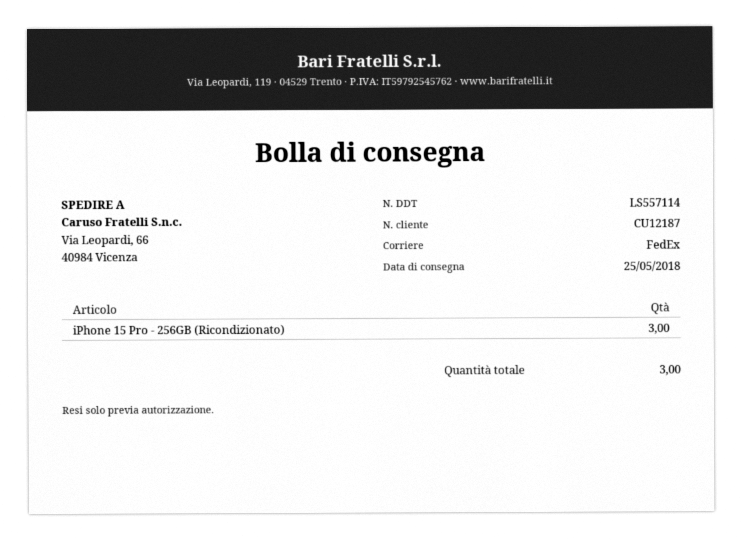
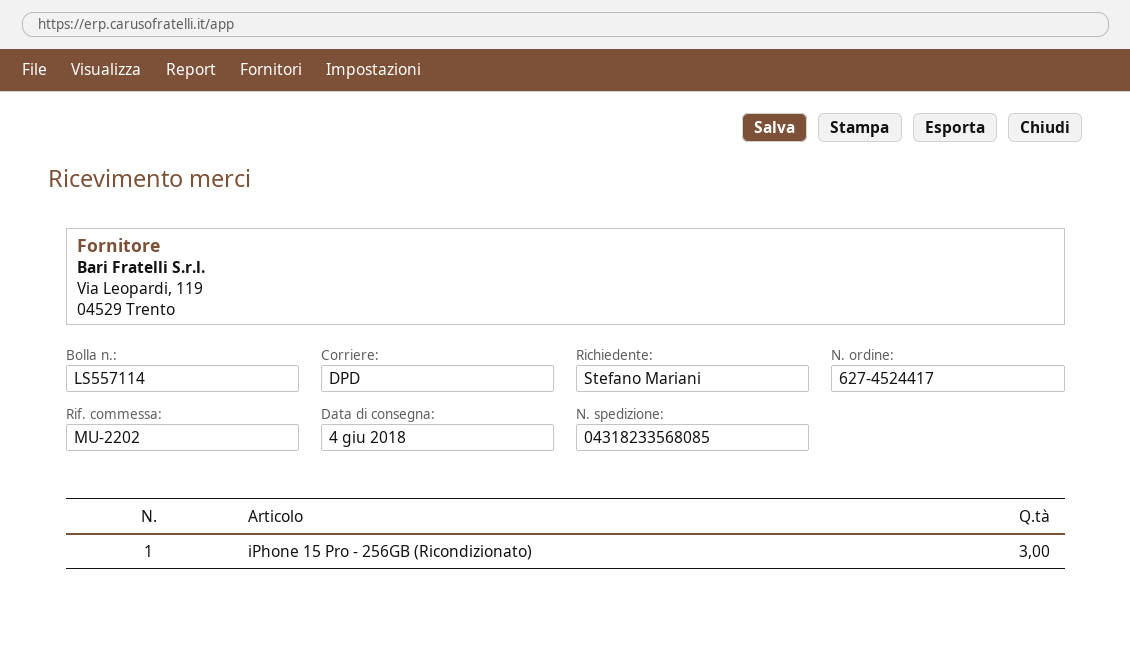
delivery date: 2018-05-25 -> 2018-06-04
shipping method: FedEx -> DPD

